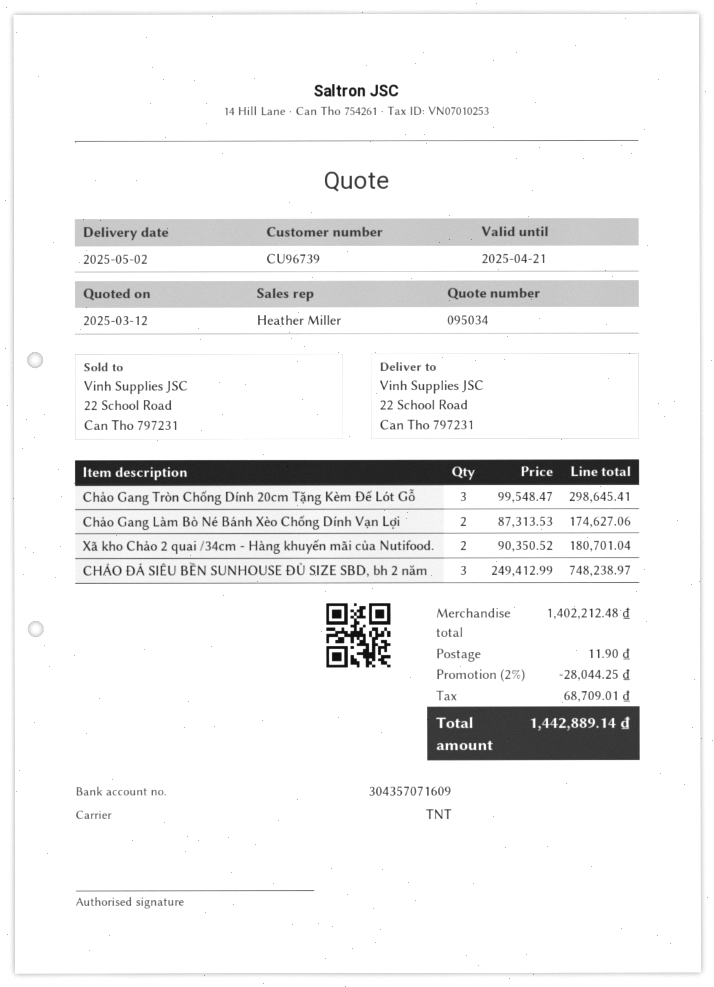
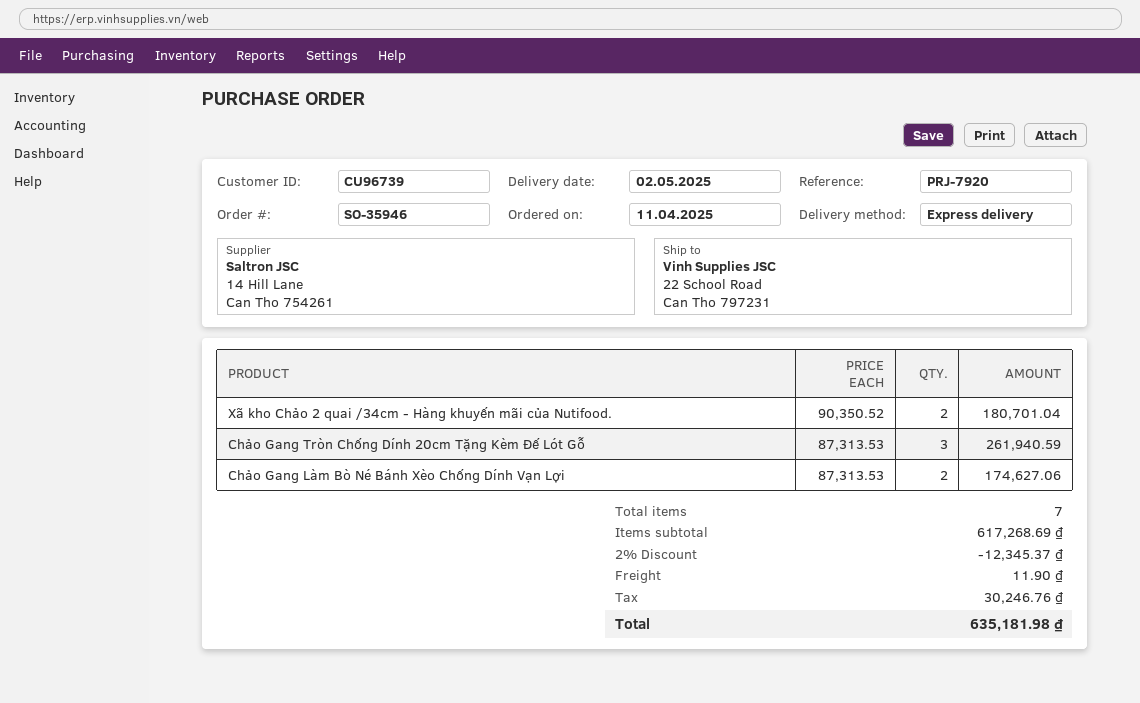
shipping method: TNT -> express
Chảo Gang Tròn Chống Dính 20cm Tặng Kèm Đế Lót Gỗ: 3 x 99548.47 = 298645.41 -> 3 x 87313.53 = 261940.59
CHẢO ĐÁ SIÊU BỀN SUNHOUSE ĐỦ SIZE SBD, bh 2 năm: 3 x 249412.99 = 748238.97 -> none
subtotal: 1402212.48 -> 617268.69
discount: 2% = 28044.25 -> 2% = 12345.37
tax: 68709.01 -> 30246.76
total: 1442889.14 -> 635181.98

